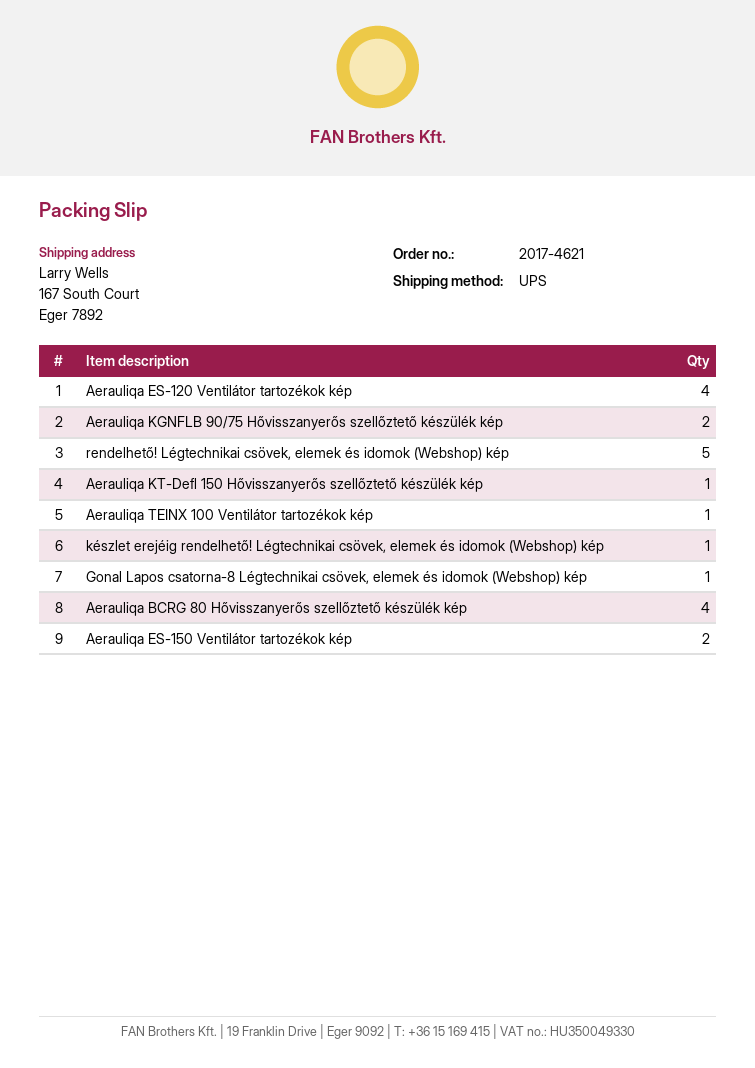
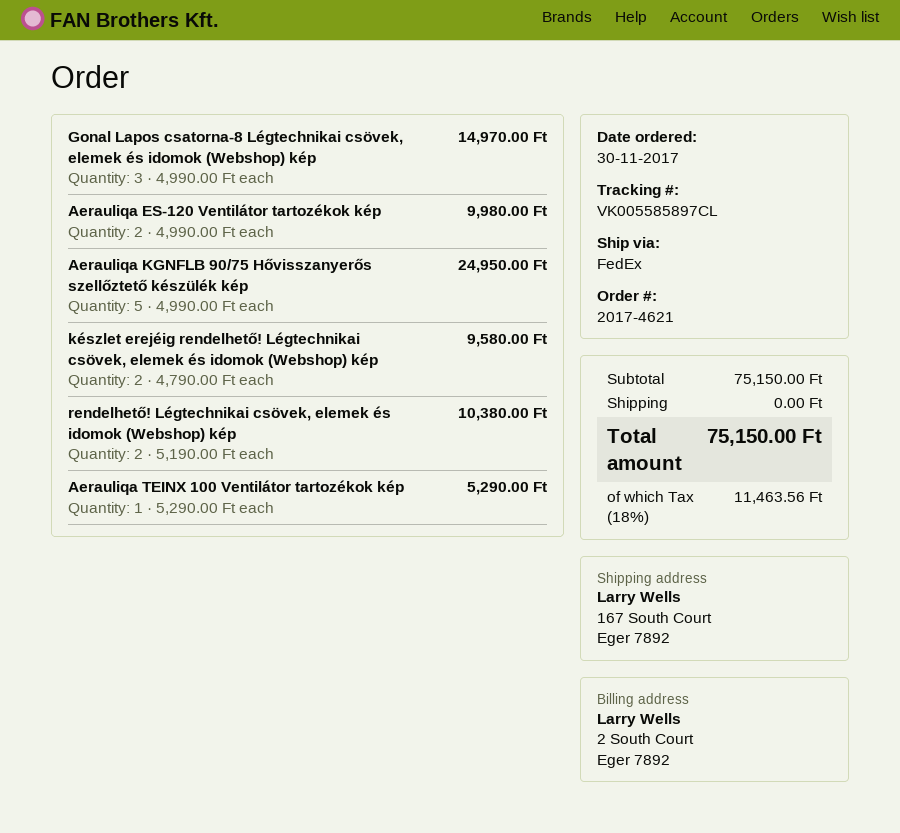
shipping method: UPS -> FedEx
Aerauliqa ES-120 Ventilátor tartozékok kép: 4 -> 2
Aerauliqa KGNFLB 90/75 Hővisszanyerős szellőztető készülék kép: 2 -> 5
rendelhető! Légtechnikai csövek, elemek és idomok (Webshop) kép: 5 -> 2
Aerauliqa KT-Defl 150 Hővisszanyerős szellőztető készülék kép: 1 -> none
készlet erejéig rendelhető! Légtechnikai csövek, elemek és idomok (Webshop) kép: 1 -> 2
Gonal Lapos csatorna-8 Légtechnikai csövek, elemek és idomok (Webshop) kép: 1 -> 3
Aerauliqa BCRG 80 Hővisszanyerős szellőztető készülék kép: 4 -> none
Aerauliqa ES-150 Ventilátor tartozékok kép: 2 -> none

